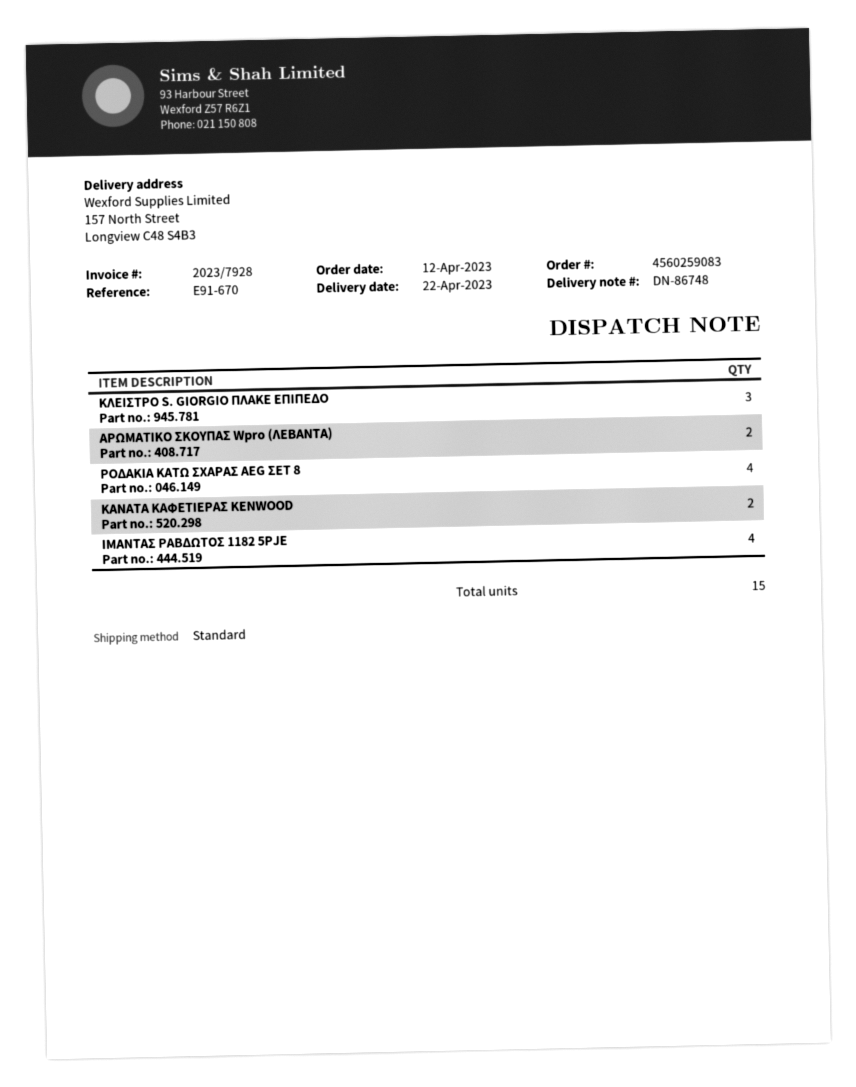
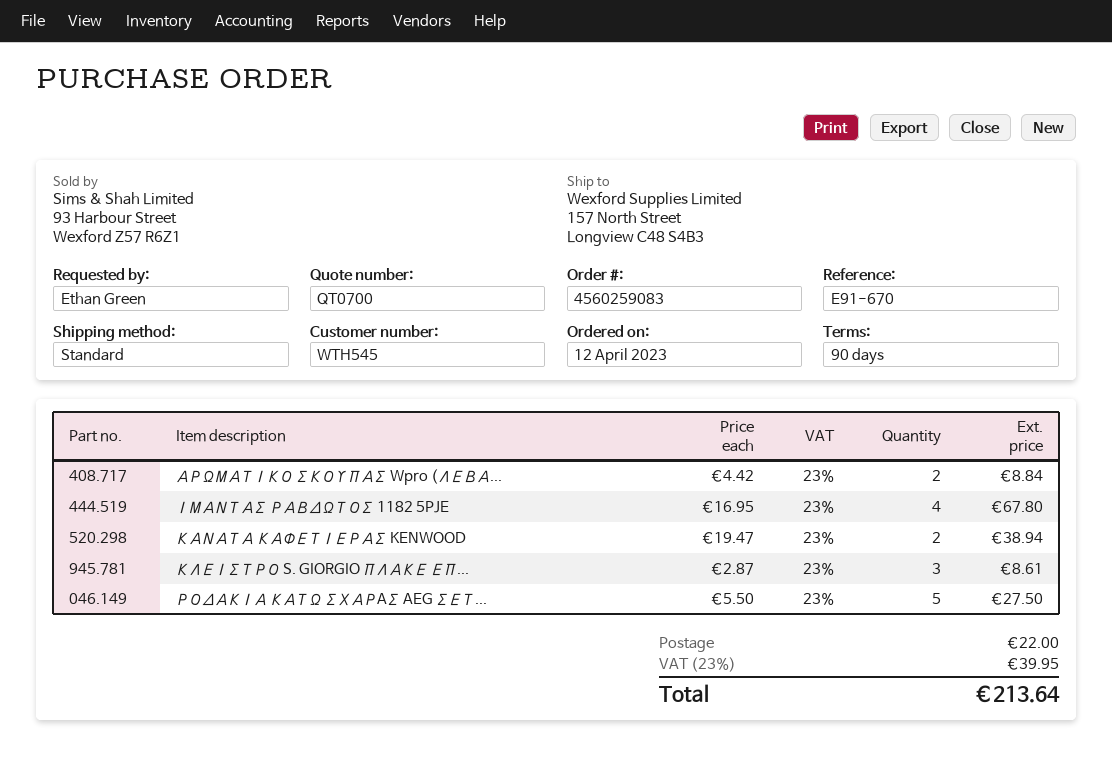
ΡΟΔΑΚΙΑ ΚΑΤΩ ΣΧΑΡAΣ AEG ΣΕΤ 8: 4 -> 5

